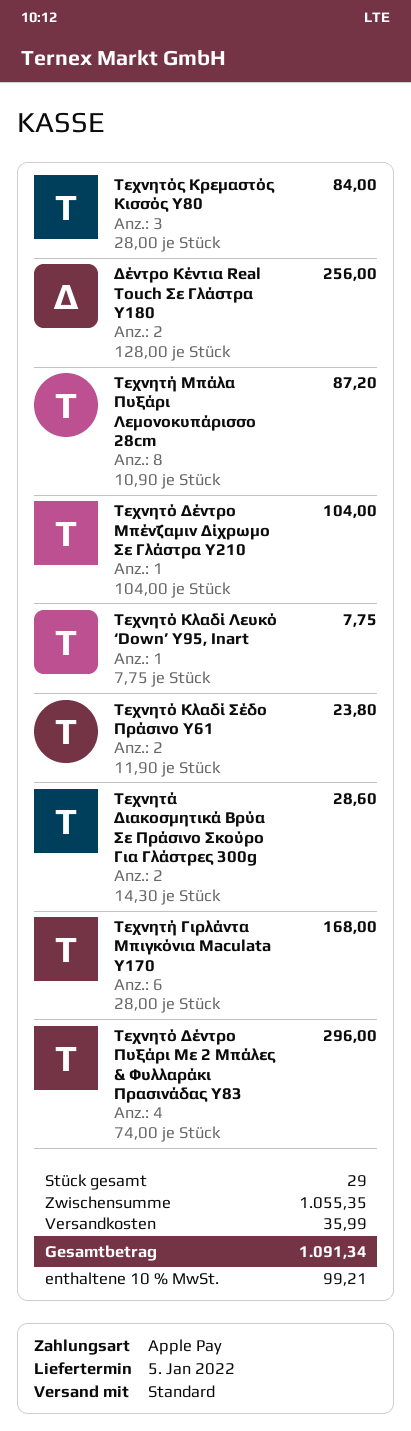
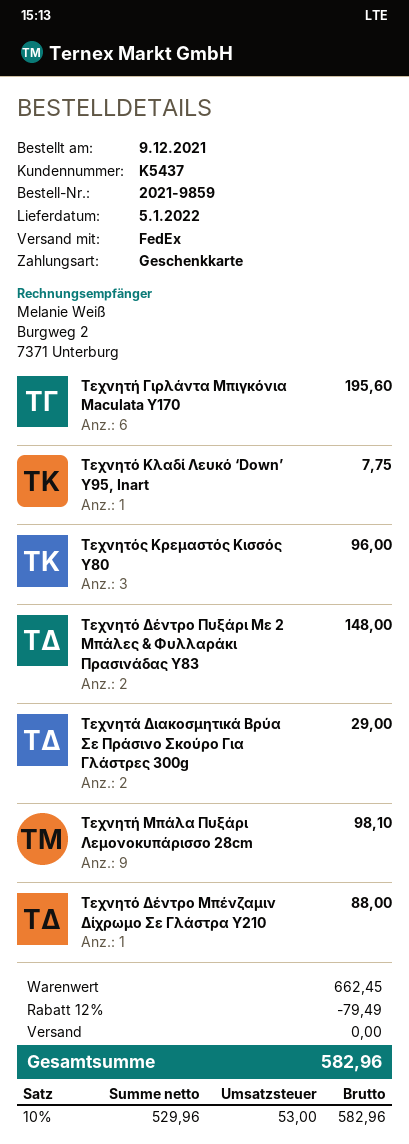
payment method: Apple Pay -> gift card
shipping method: standard -> FedEx
Τεχνητός Κρεμαστός Κισσός Υ80: 3 for 84.00 -> 3 for 96.00
Δέντρο Κέντια Real Touch Σε Γλάστρα Υ180: 2 for 256.00 -> none
Τεχνητή Μπάλα Πυξάρι Λεμονοκυπάρισσο 28cm: 8 for 87.20 -> 9 for 98.10
Τεχνητό Δέντρο Μπένζαμιν Δίχρωμο Σε Γλάστρα Y210: 1 for 104.00 -> 1 for 88.00
Τεχνητό Κλαδί Σέδο Πράσινο Υ61: 2 for 23.80 -> none
Τεχνητά Διακοσμητικά Βρύα Σε Πράσινο Σκούρο Για Γλάστρες 300g: 2 for 28.60 -> 2 for 29.00
Τεχνητή Γιρλάντα Μπιγκόνια Maculata Υ170: 6 for 168.00 -> 6 for 195.60
Τεχνητό Δέντρο Πυξάρι Με 2 Μπάλες & Φυλλαράκι Πρασινάδας Υ83: 4 for 296.00 -> 2 for 148.00
subtotal: 1055.35 -> 662.45
discount: none -> 12% = 79.49
shipping: 35.99 -> 0.00
tax: 10% = 99.21 -> 10% = 53.00
total: 1091.34 -> 582.96

